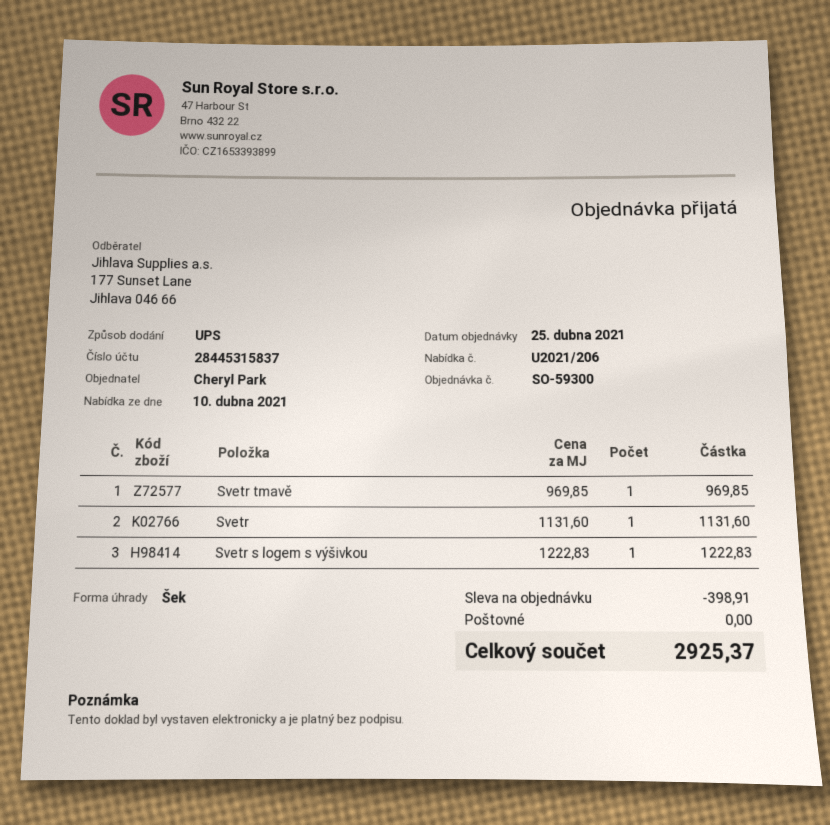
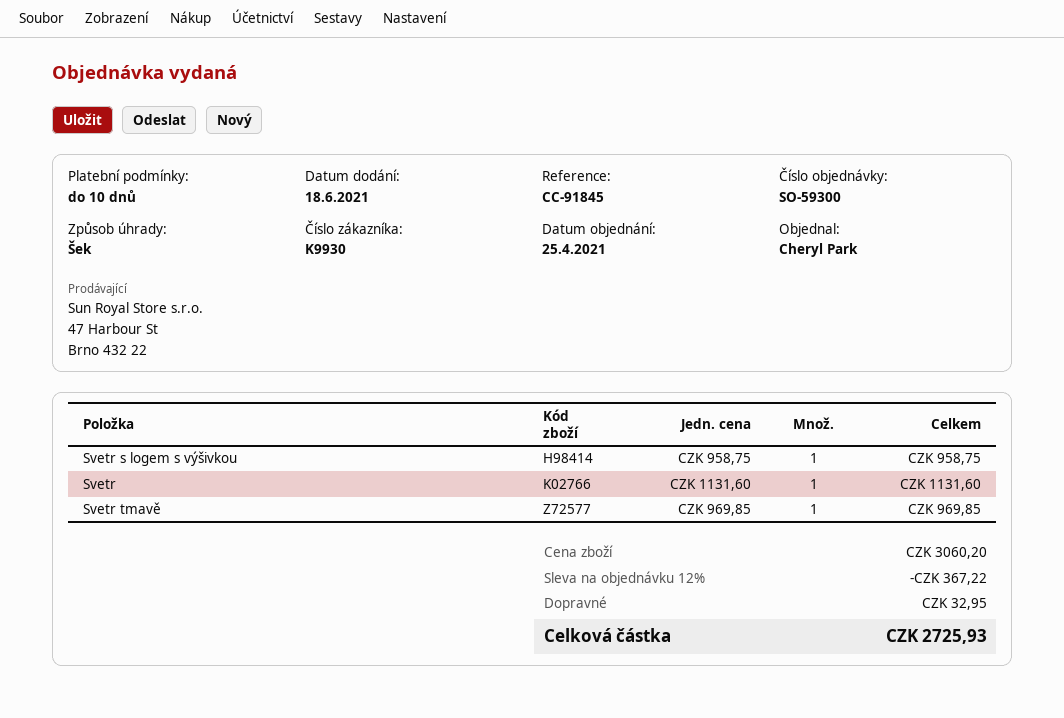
Svetr s logem s výšivkou: 1 x 1222.83 = 1222.83 -> 1 x 958.75 = 958.75
discount: 398.91 -> 367.22
shipping: 0.00 -> 32.95
total: 2925.37 -> 2725.93

